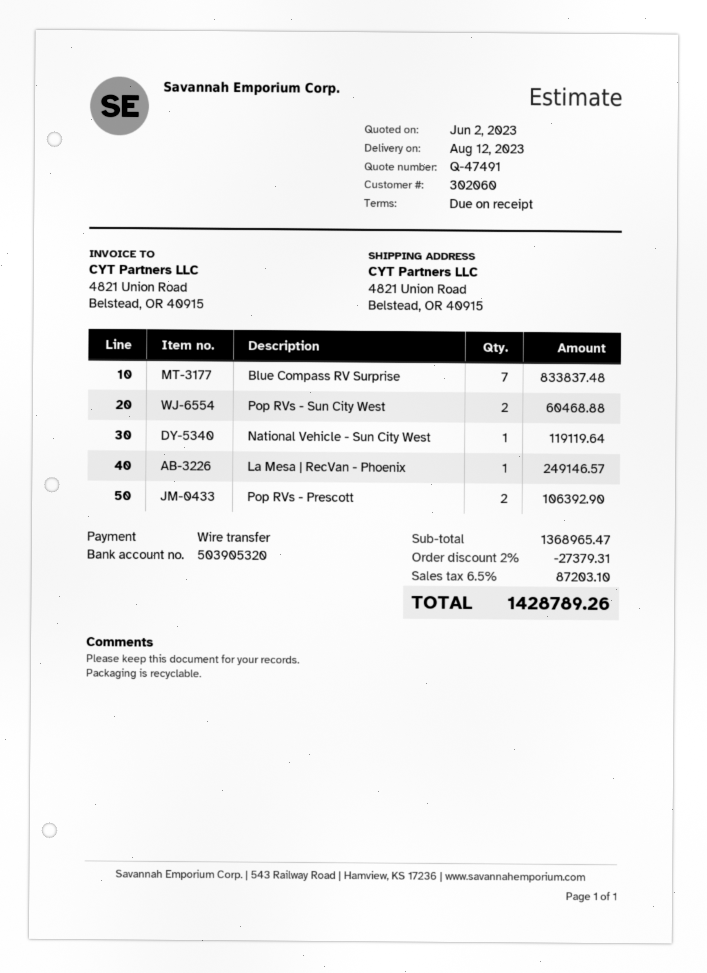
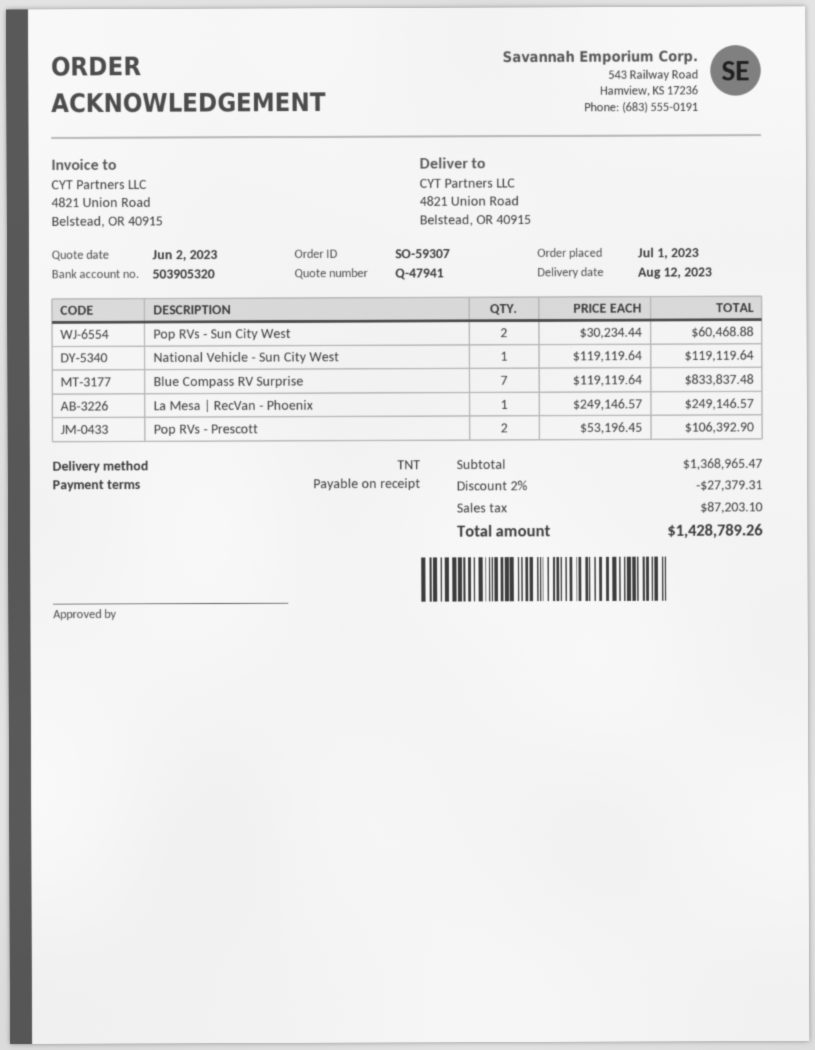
quote number: Q-47491 -> Q-47941

